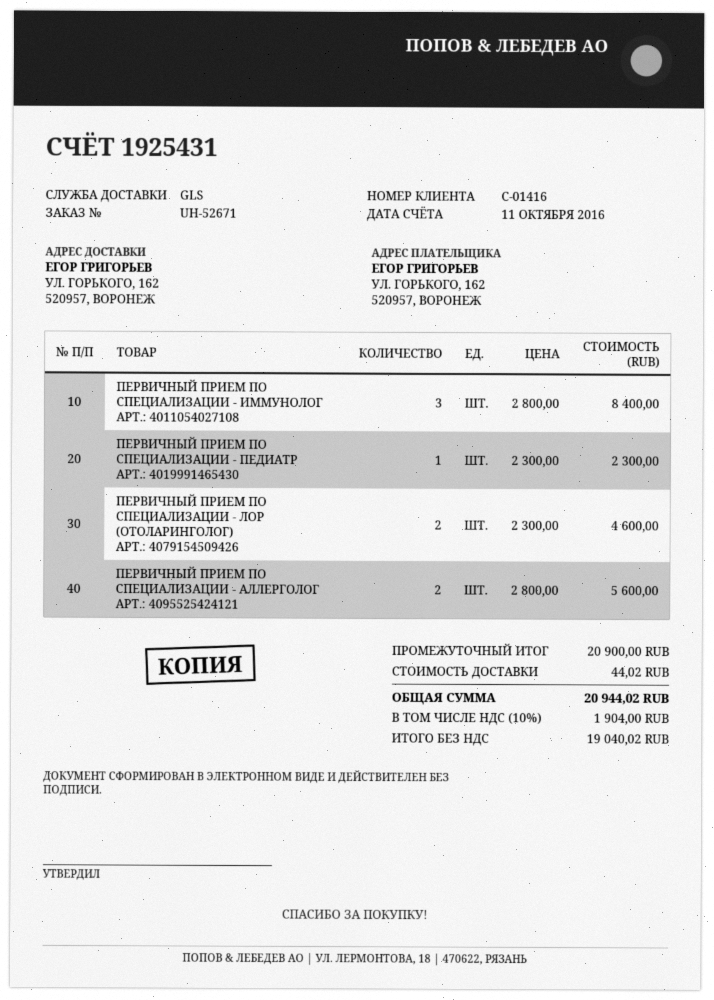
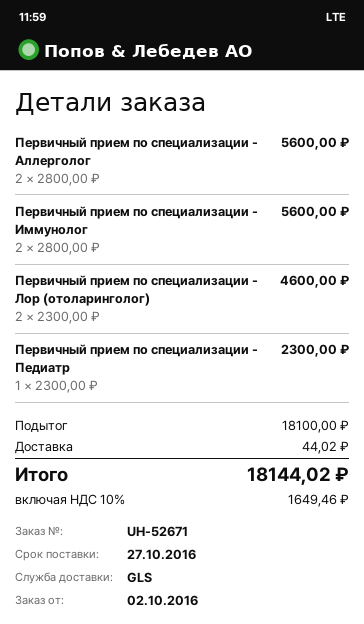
ПЕРВИЧНЫЙ ПРИЕМ ПО СПЕЦИАЛИЗАЦИИ - ИММУНОЛОГ: 3 x 2800.00 = 8400.00 -> 2 x 2800.00 = 5600.00
subtotal: 20900.00 -> 18100.00
tax: 10% = 1904.00 -> 10% = 1649.46
total: 20944.02 -> 18144.02

